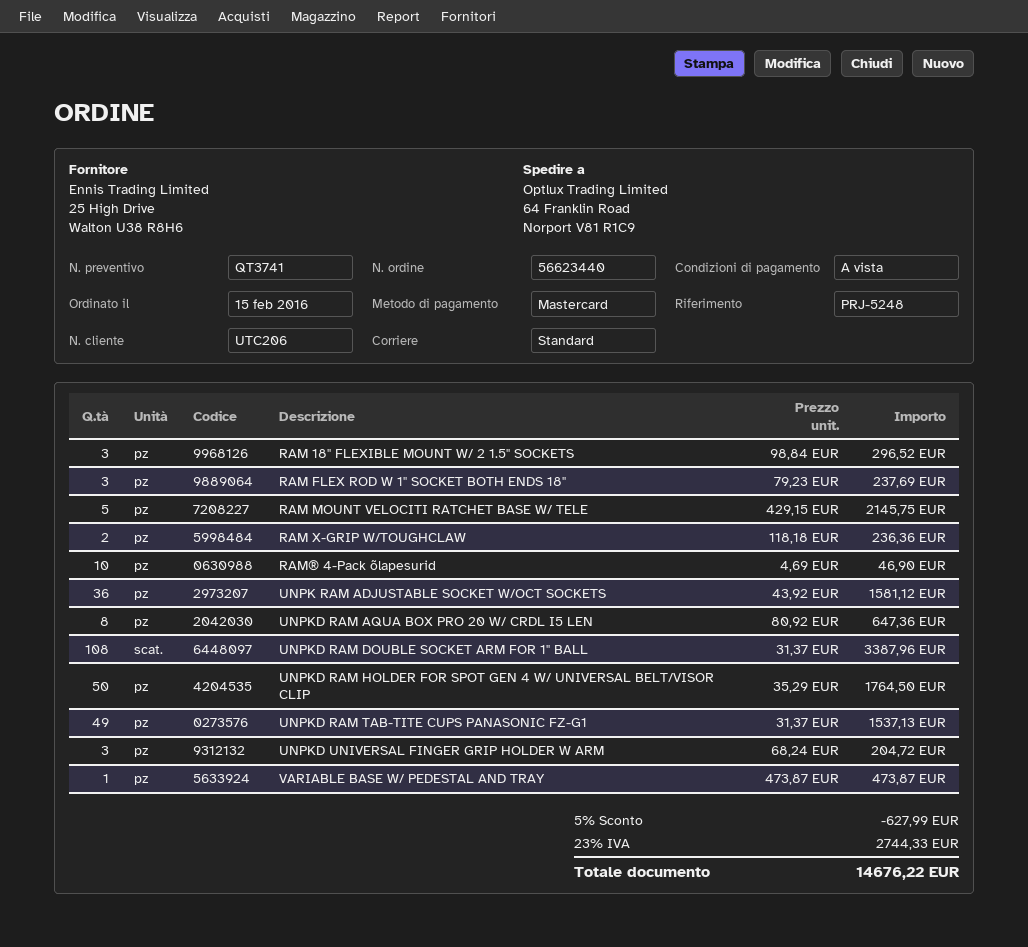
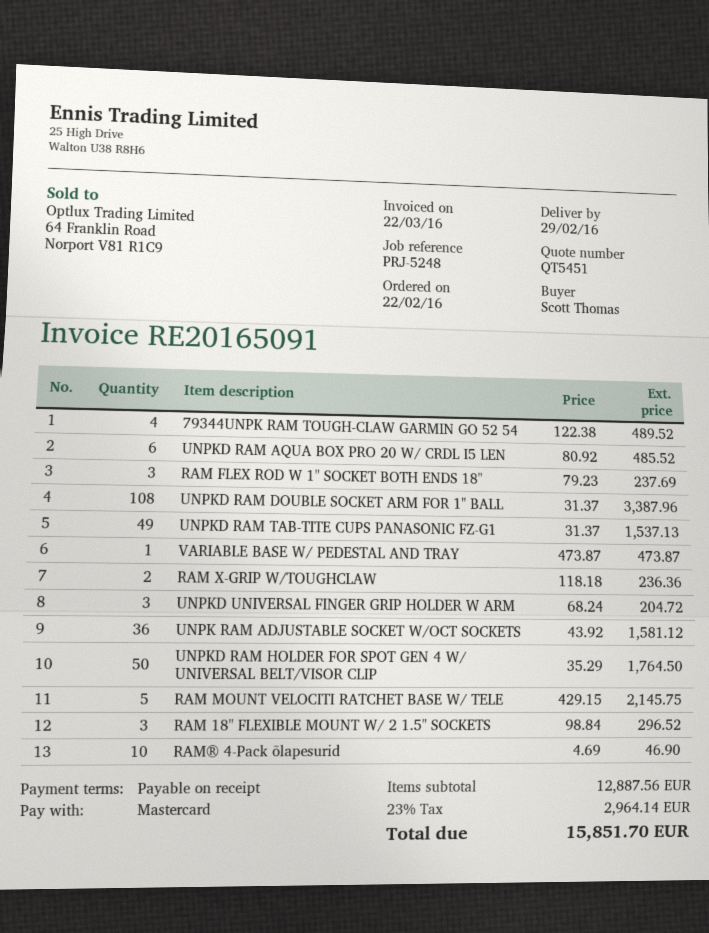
quote number: QT3741 -> QT5451
order date: 2016-02-15 -> 2016-02-22
UNPKD RAM AQUA BOX PRO 20 W/ CRDL I5 LEN: 8 x 80.92 = 647.36 -> 6 x 80.92 = 485.52
79344UNPK RAM TOUGH-CLAW GARMIN GO 52 54: none -> 4 x 122.38 = 489.52
discount: 5% = 627.99 -> none
tax: 23% = 2744.33 -> 23% = 2964.14
total: 14676.22 -> 15851.70

